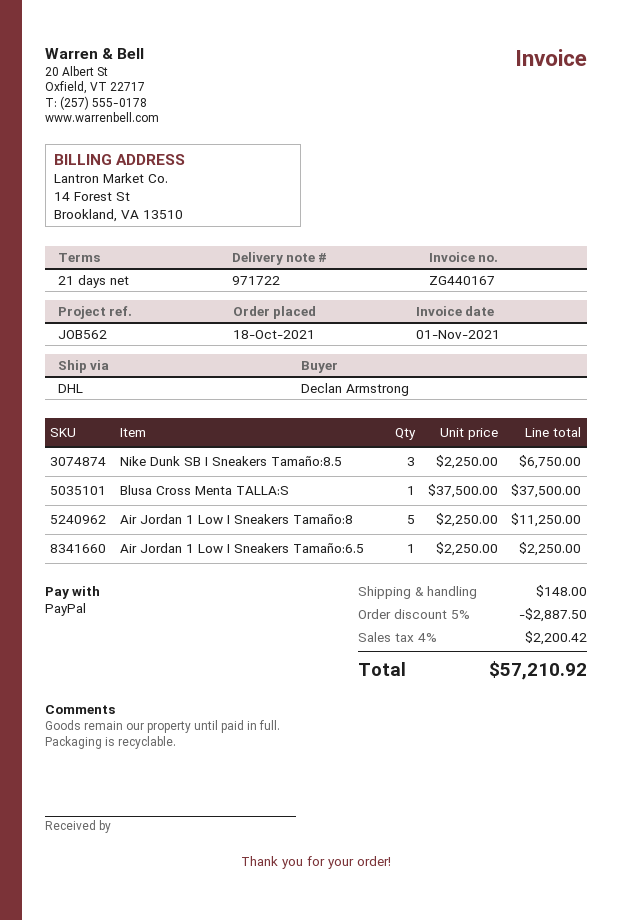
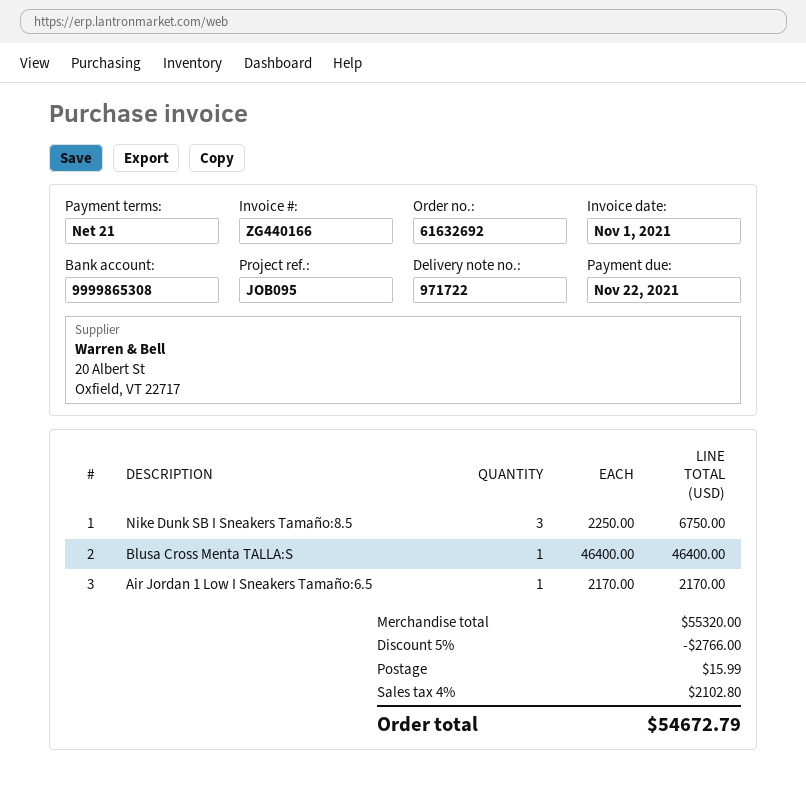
invoice number: ZG440167 -> ZG440166
reference: JOB562 -> JOB095
Blusa Cross Menta TALLA:S: 1 x 37500.00 = 37500.00 -> 1 x 46400.00 = 46400.00
Air Jordan 1 Low I Sneakers Tamaño:8: 5 x 2250.00 = 11250.00 -> none
Air Jordan 1 Low I Sneakers Tamaño:6.5: 1 x 2250.00 = 2250.00 -> 1 x 2170.00 = 2170.00
discount: 5% = 2887.50 -> 5% = 2766.00
shipping: 148.00 -> 15.99
tax: 4% = 2200.42 -> 4% = 2102.80
total: 57210.92 -> 54672.79

